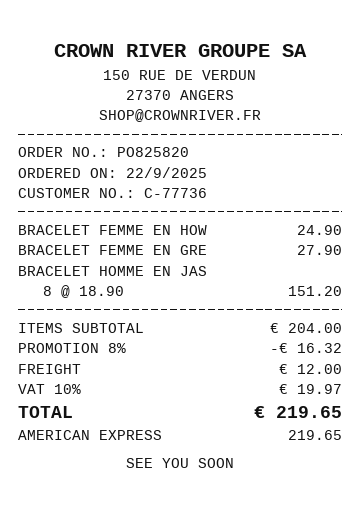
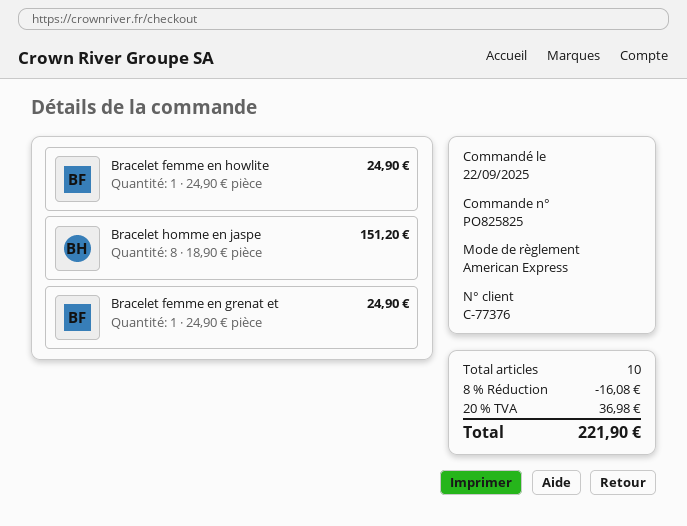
order number: PO825820 -> PO825825
customer number: C-77736 -> C-77376
BRACELET FEMME EN GRE: 1 x 27.90 = 27.90 -> 1 x 24.90 = 24.90
discount: 8% = 16.32 -> 8% = 16.08
shipping: 12.00 -> none
tax: 10% = 19.97 -> 20% = 36.98
total: 219.65 -> 221.90

